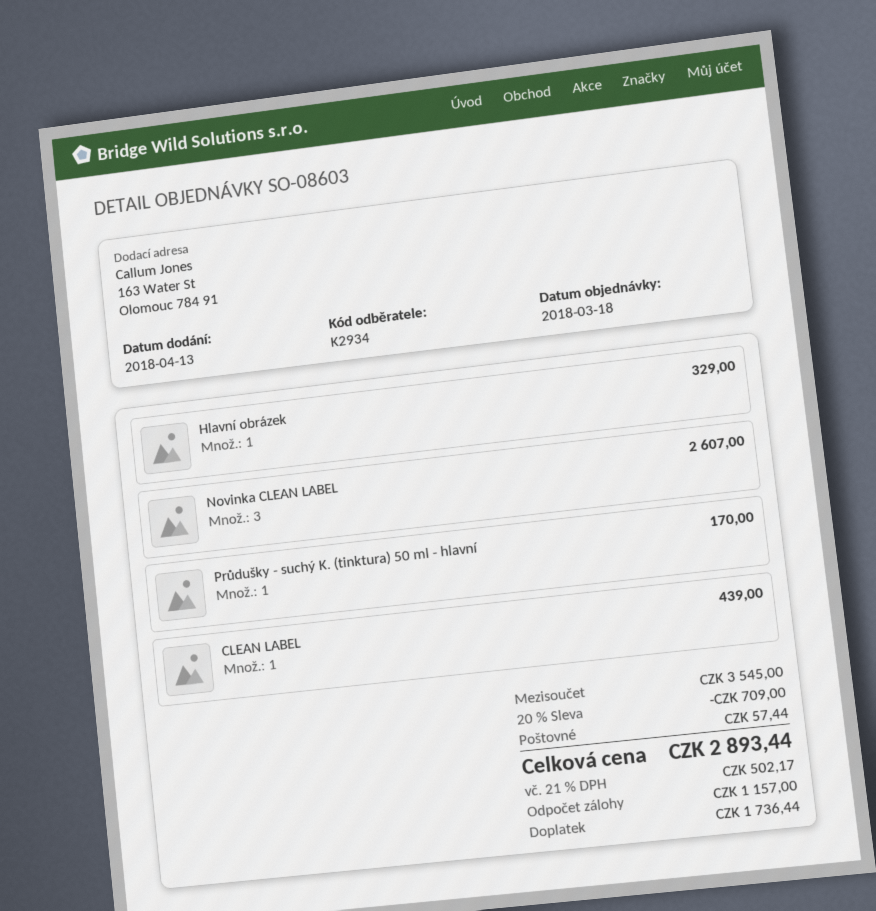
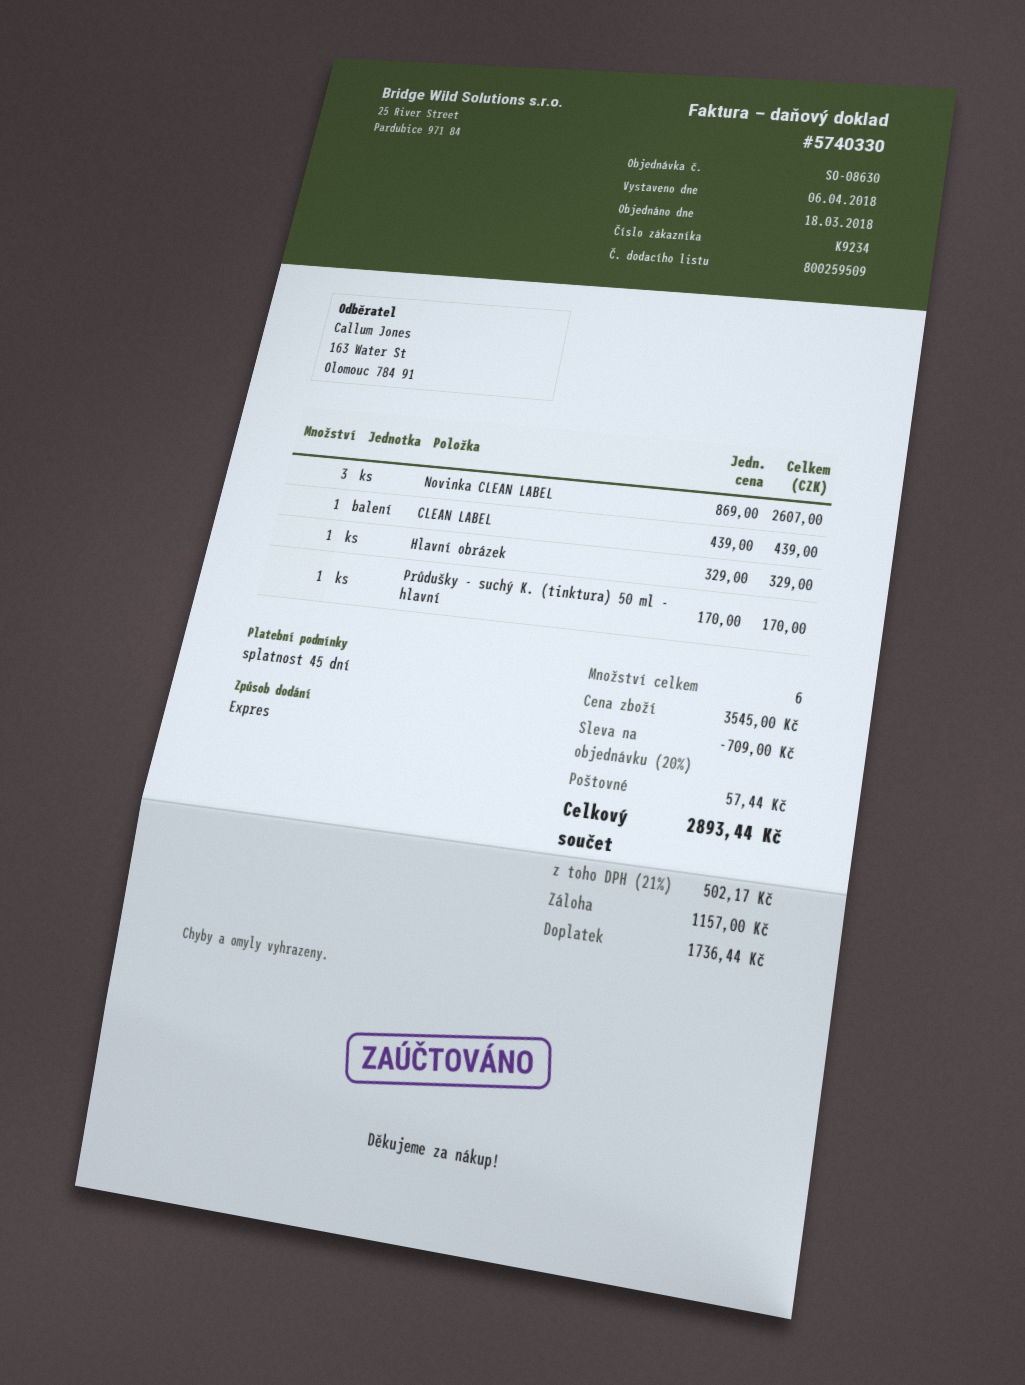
order number: SO-08603 -> SO-08630
customer number: K2934 -> K9234

